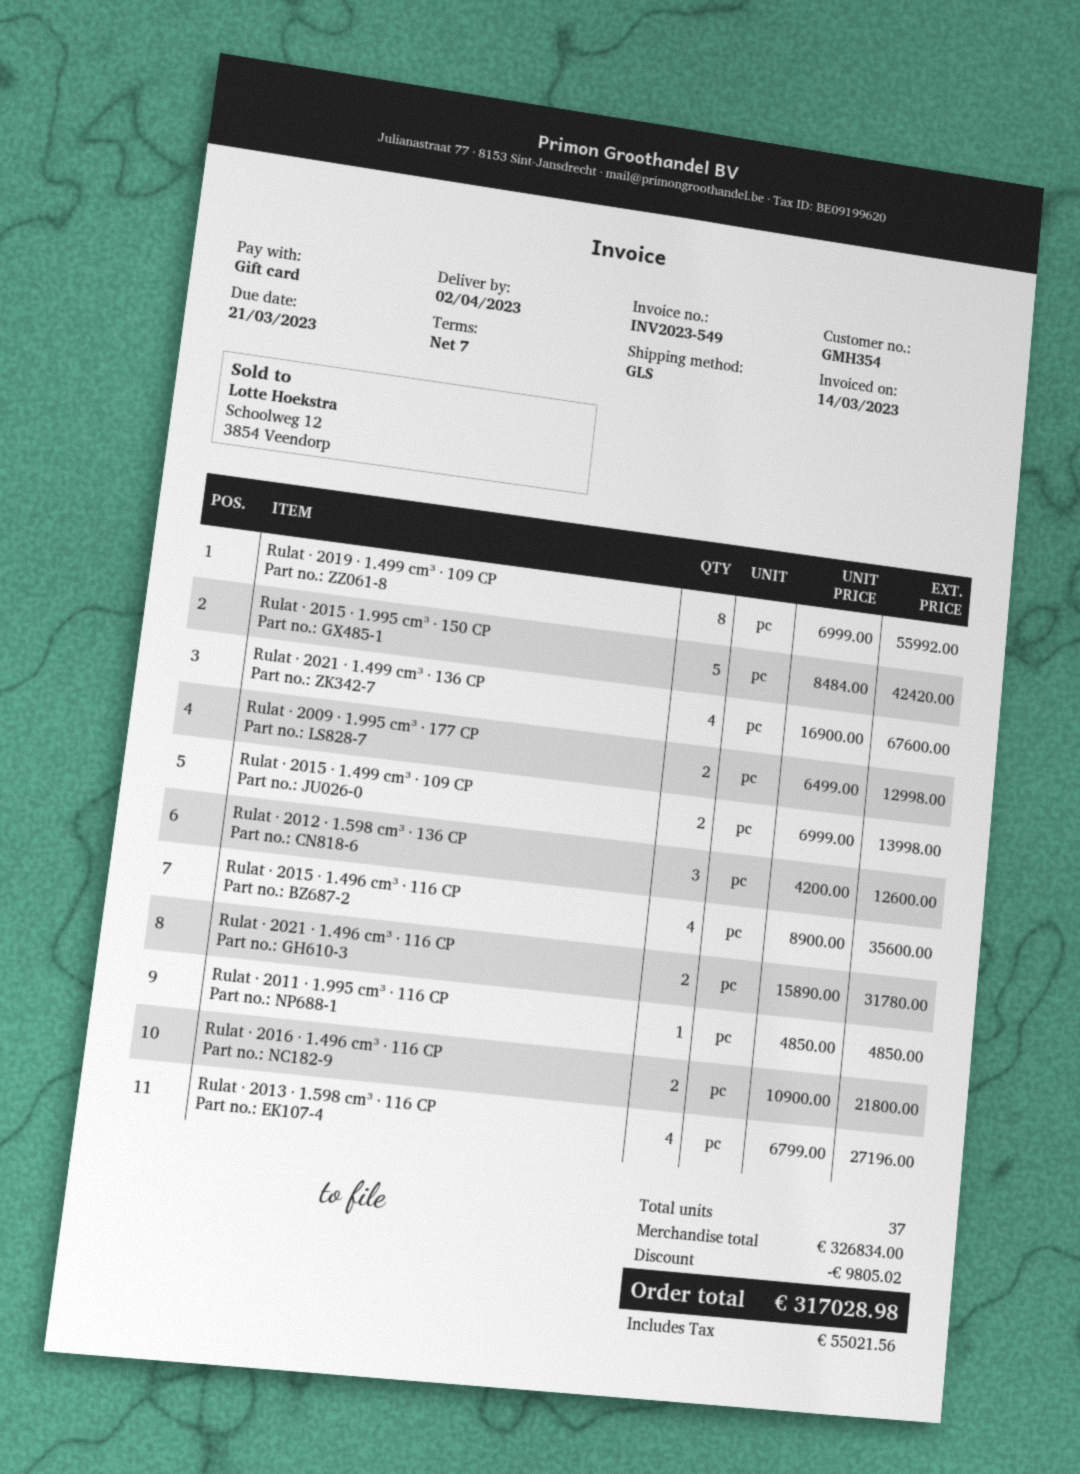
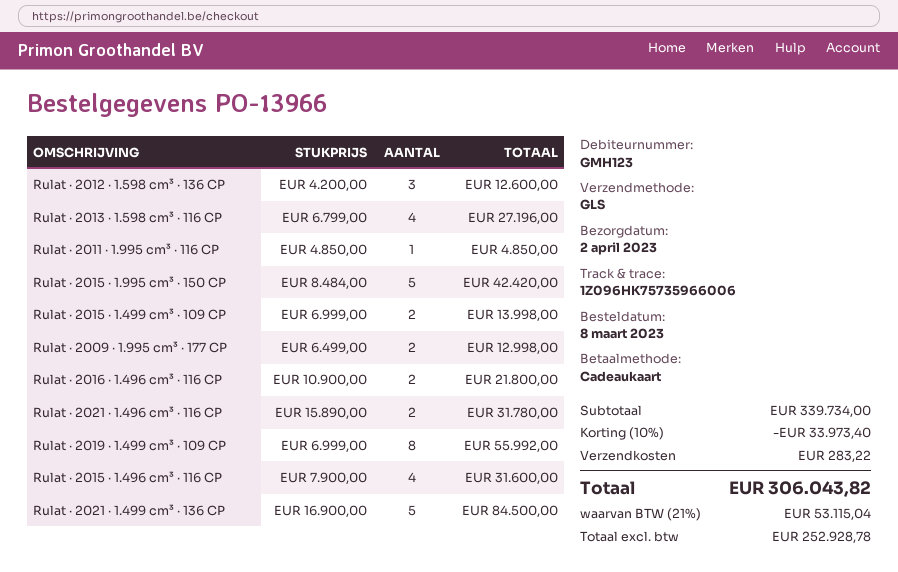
customer number: GMH354 -> GMH123
Rulat · 2021 · 1.499 cm³ · 136 CP: 4 x 16900.00 = 67600.00 -> 5 x 16900.00 = 84500.00
Rulat · 2015 · 1.496 cm³ · 116 CP: 4 x 8900.00 = 35600.00 -> 4 x 7900.00 = 31600.00
subtotal: 326834.00 -> 339734.00
discount: 9805.02 -> 33973.40
shipping: none -> 283.22
tax: 55021.56 -> 53115.04
total: 317028.98 -> 306043.82

